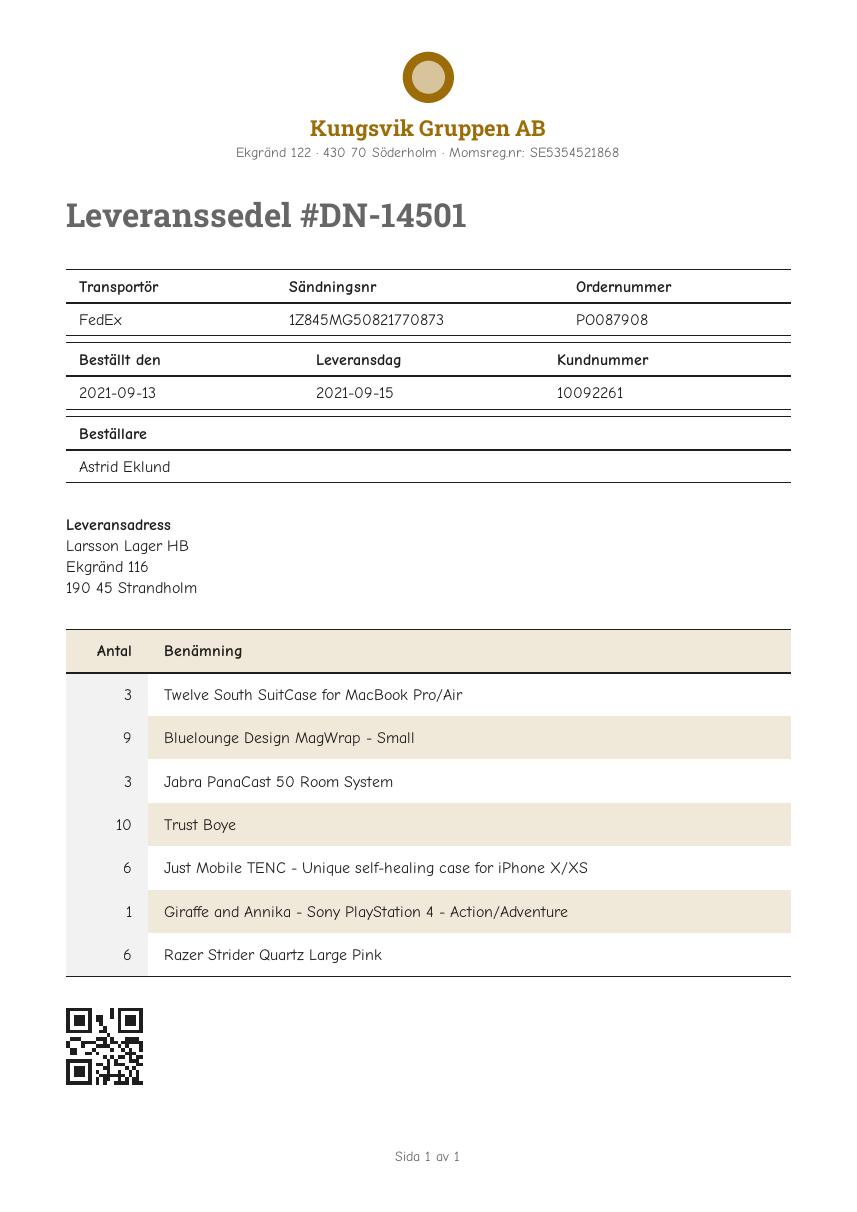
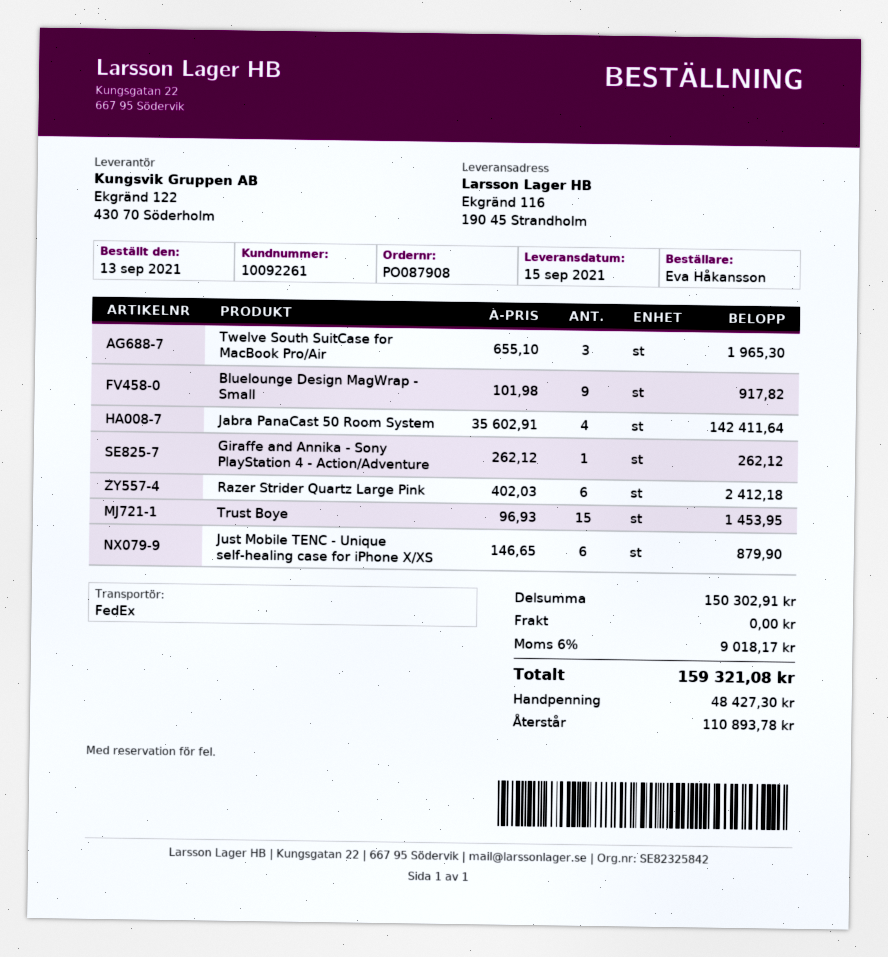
ordered by: Astrid Eklund -> Eva Håkansson
Jabra PanaCast 50 Room System: 3 -> 4
Trust Boye: 10 -> 15

